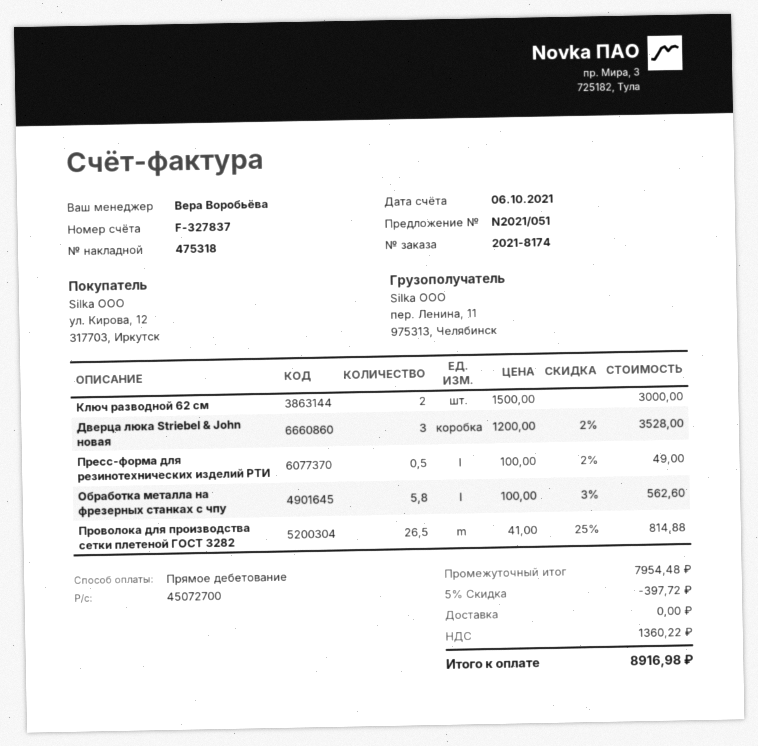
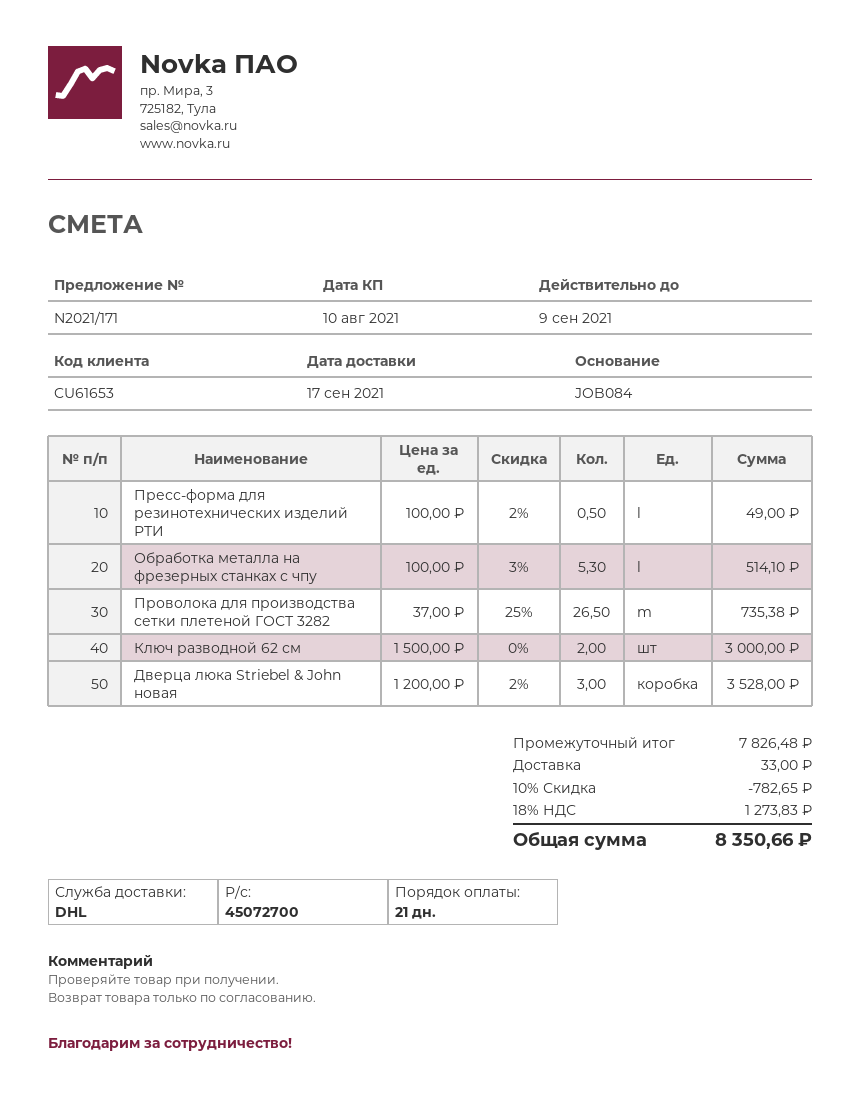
quote number: N2021/051 -> N2021/171
Обработка металла на фрезерных станках с чпу: 5.8 x 100.00 - 3% = 562.60 -> 5.3 x 100.00 - 3% = 514.10
Проволока для производства сетки плетеной ГОСТ 3282: 26.5 x 41.00 - 25% = 814.88 -> 26.5 x 37.00 - 25% = 735.38
subtotal: 7954.48 -> 7826.48
discount: 5% = 397.72 -> 10% = 782.65
shipping: 0.00 -> 33.00
tax: 1360.22 -> 1273.83
total: 8916.98 -> 8350.66

